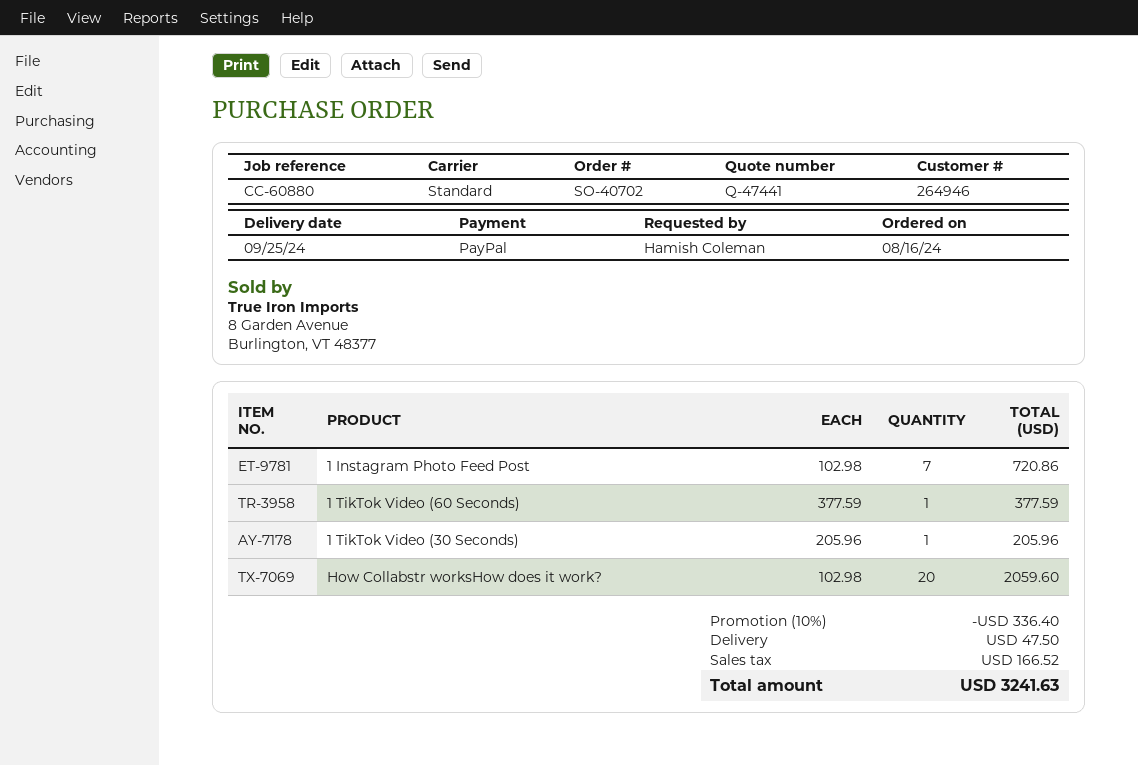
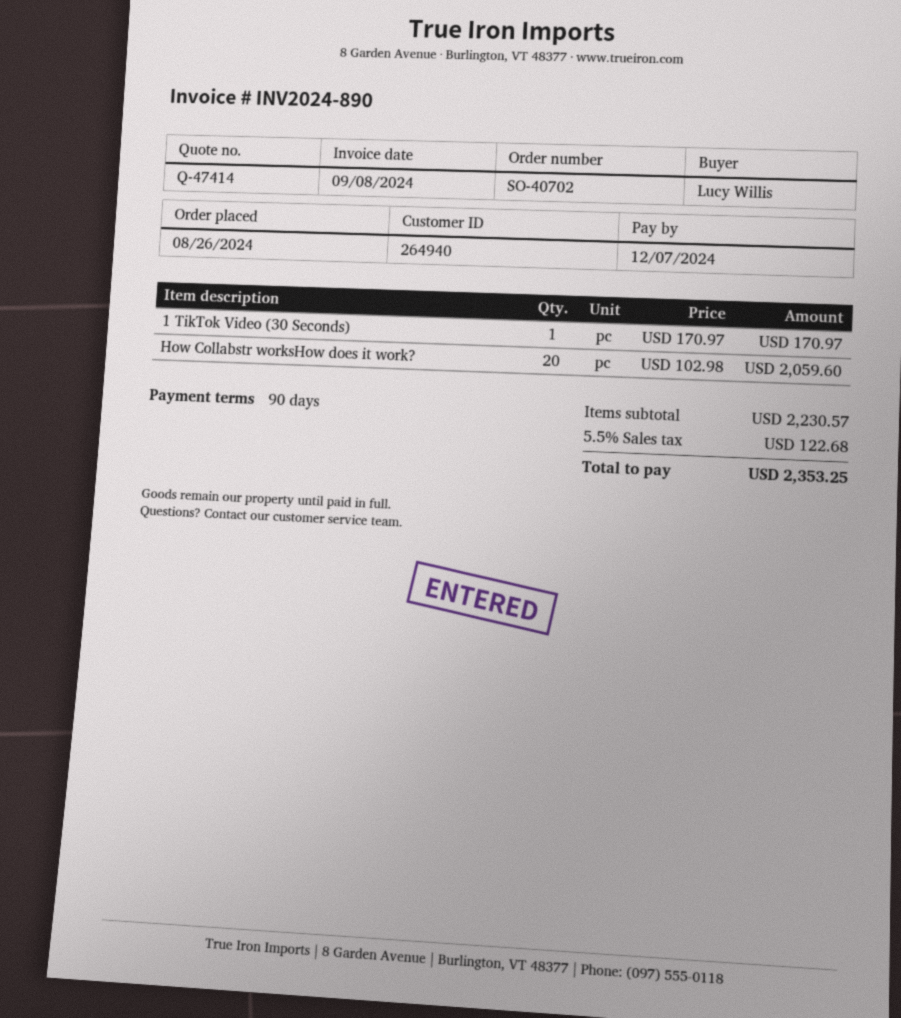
quote number: Q-47441 -> Q-47414
order date: 2024-08-16 -> 2024-08-26
customer number: 264946 -> 264940
ordered by: Hamish Coleman -> Lucy Willis
1 Instagram Photo Feed Post: 7 x 102.98 = 720.86 -> none
1 TikTok Video (60 Seconds): 1 x 377.59 = 377.59 -> none
1 TikTok Video (30 Seconds): 1 x 205.96 = 205.96 -> 1 x 170.97 = 170.97
discount: 10% = 336.40 -> none
shipping: 47.50 -> none
tax: 166.52 -> 122.68
total: 3241.63 -> 2353.25

